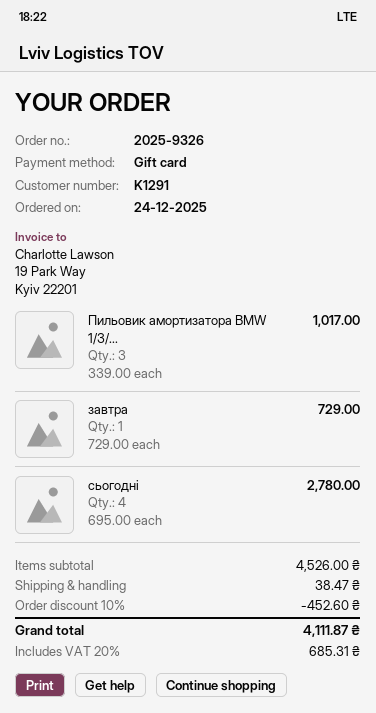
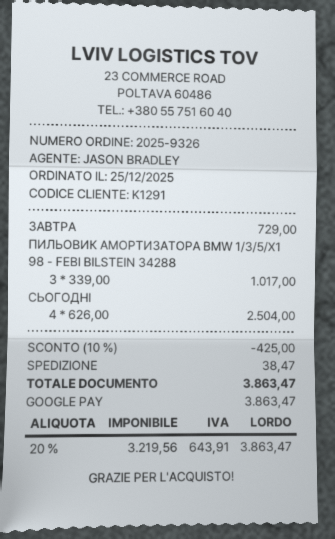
order date: 2025-12-24 -> 2025-12-25
payment method: gift card -> Google Pay
сьогодні: 4 x 695.00 = 2780.00 -> 4 x 626.00 = 2504.00
discount: 10% = 452.60 -> 10% = 425.00
tax: 20% = 685.31 -> 20% = 643.91
total: 4111.87 -> 3863.47

